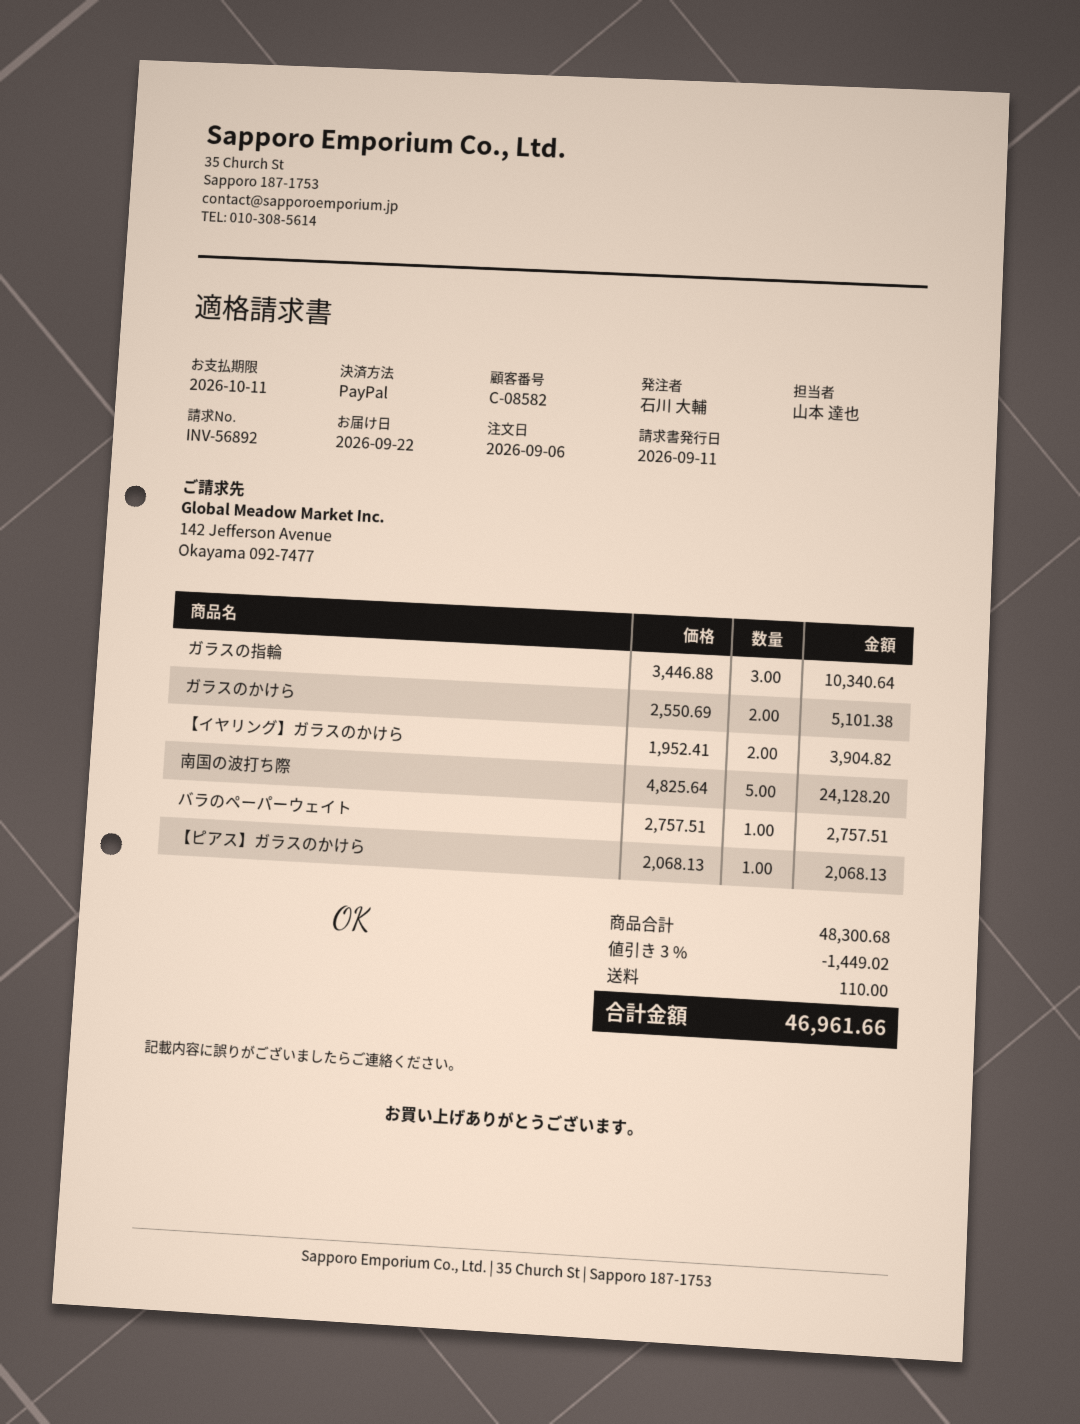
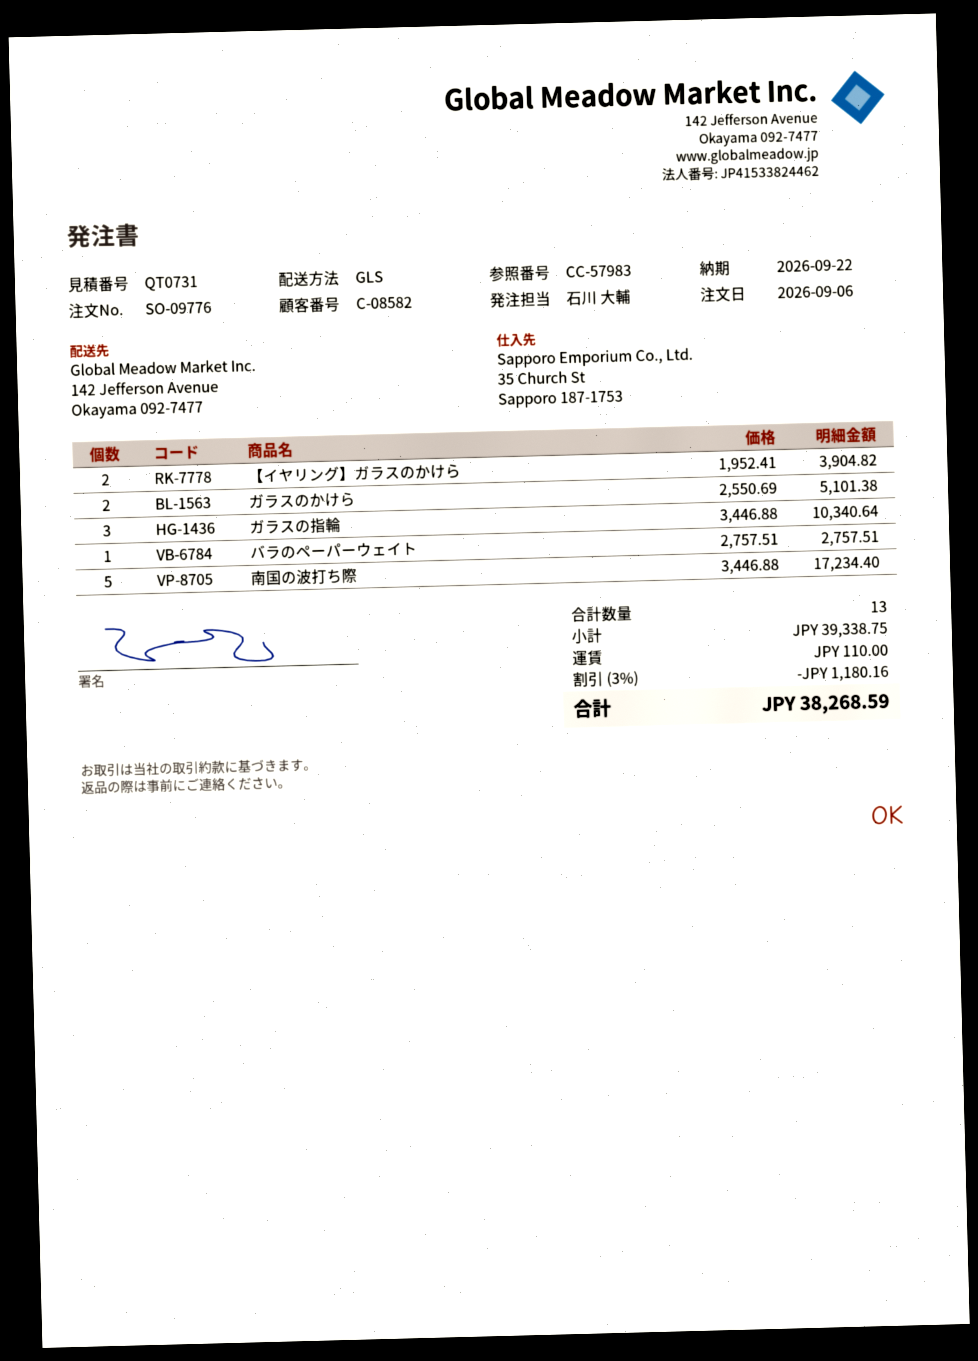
南国の波打ち際: 5 x 4825.64 = 24128.20 -> 5 x 3446.88 = 17234.40
【ピアス】ガラスのかけら: 1 x 2068.13 = 2068.13 -> none
subtotal: 48300.68 -> 39338.75
discount: 3% = 1449.02 -> 3% = 1180.16
total: 46961.66 -> 38268.59

